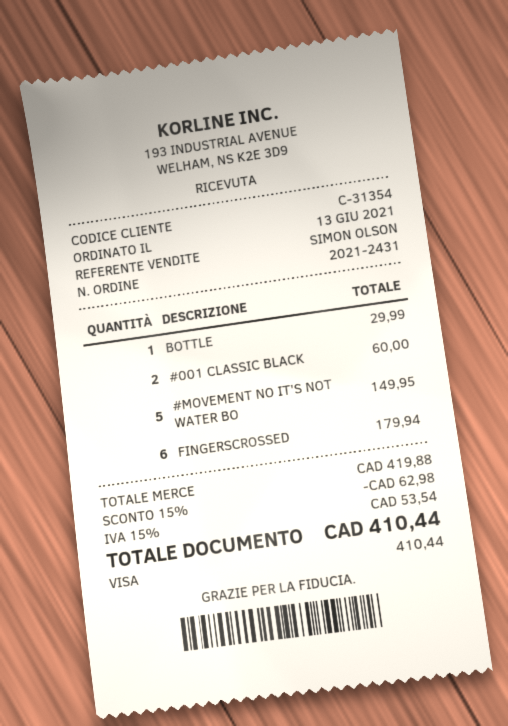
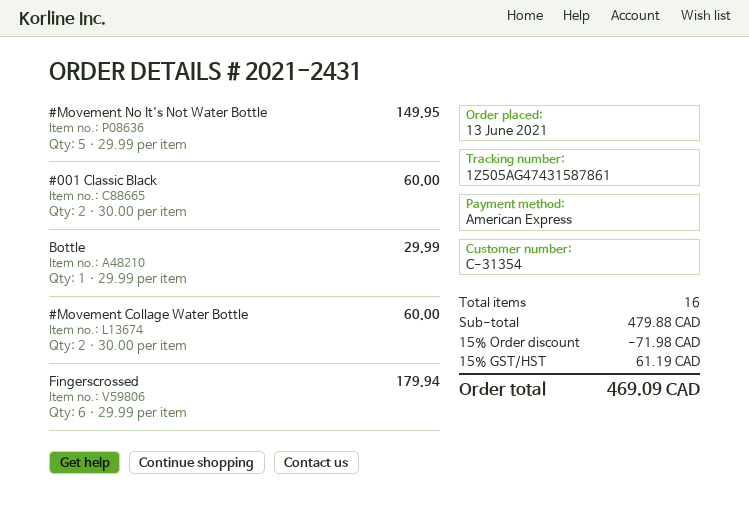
payment method: Visa -> American Express
#Movement Collage Water Bottle: none -> 2 for 60.00
subtotal: 419.88 -> 479.88
discount: 15% = 62.98 -> 15% = 71.98
tax: 15% = 53.54 -> 15% = 61.19
total: 410.44 -> 469.09

